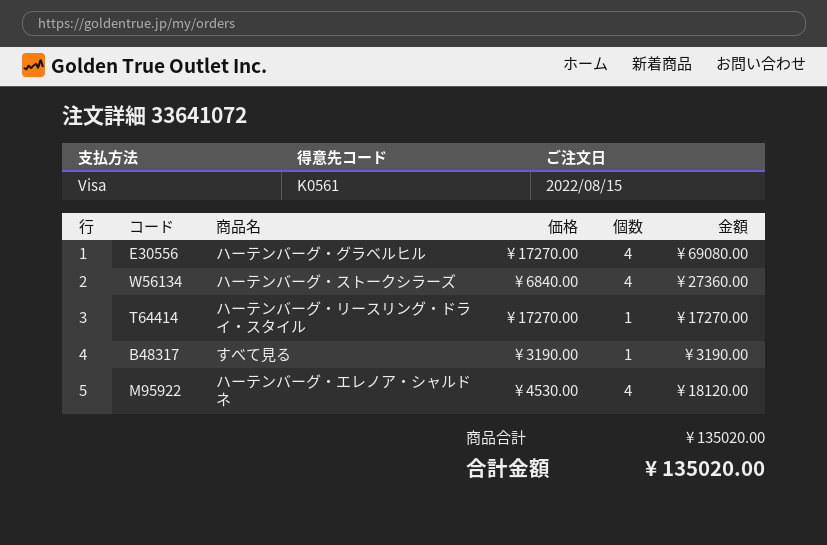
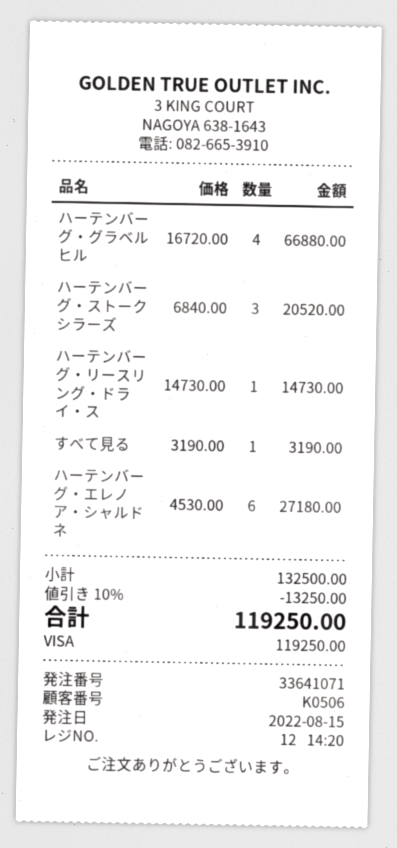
order number: 33641072 -> 33641071
customer number: K0561 -> K0506
ハーテンバーグ・グラベルヒル: 4 x 17270.00 = 69080.00 -> 4 x 16720.00 = 66880.00
ハーテンバーグ・ストークシラーズ: 4 x 6840.00 = 27360.00 -> 3 x 6840.00 = 20520.00
ハーテンバーグ・リースリング・ドライ・スタイル: 1 x 17270.00 = 17270.00 -> 1 x 14730.00 = 14730.00
ハーテンバーグ・エレノア・シャルドネ: 4 x 4530.00 = 18120.00 -> 6 x 4530.00 = 27180.00
subtotal: 135020.00 -> 132500.00
discount: none -> 10% = 13250.00
total: 135020.00 -> 119250.00

